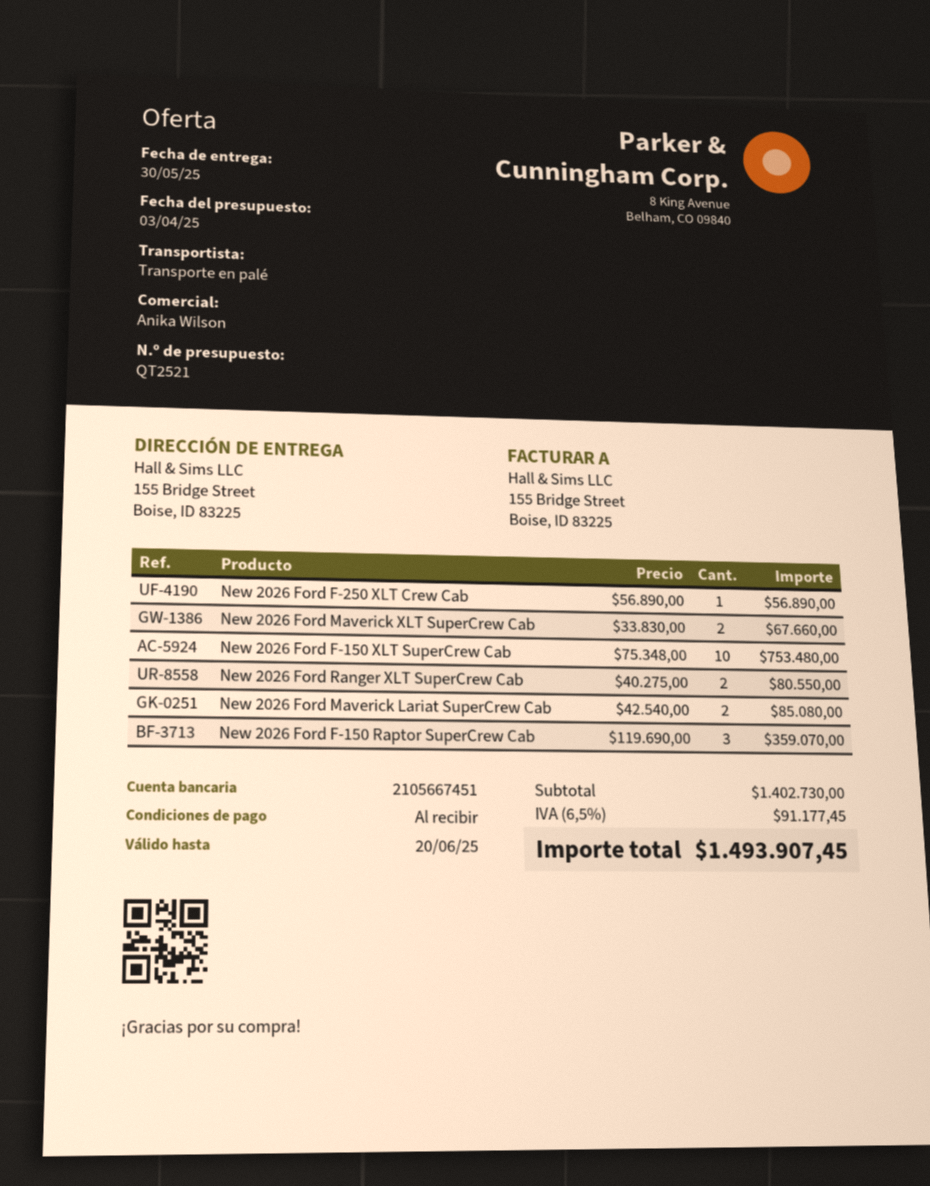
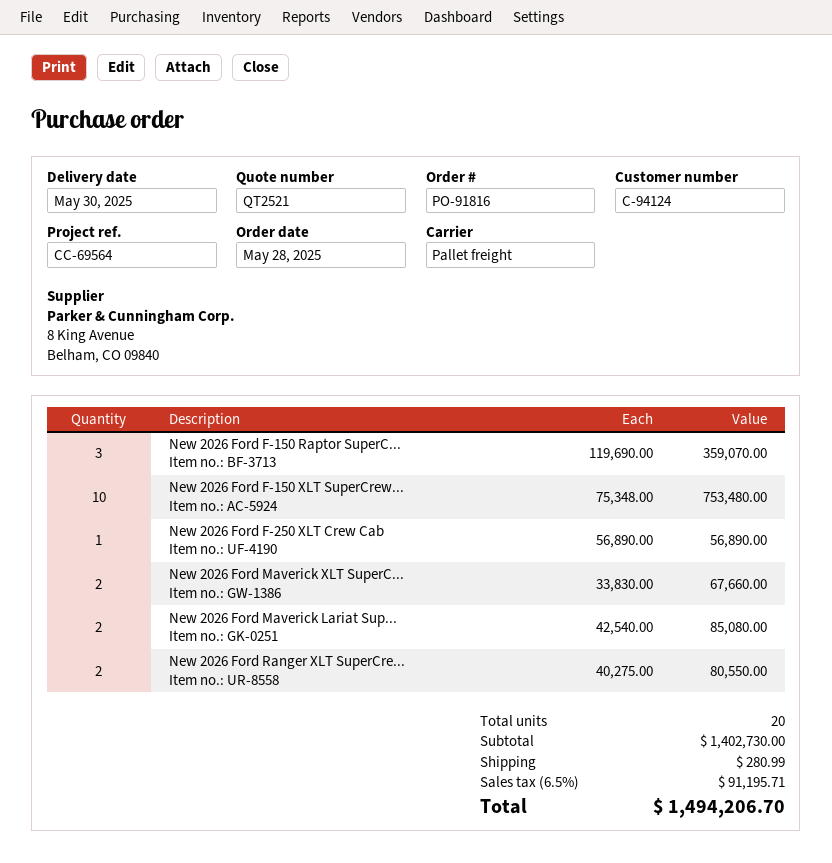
shipping: none -> 280.99
tax: 6.5% = 91177.45 -> 6.5% = 91195.71
total: 1493907.45 -> 1494206.70

